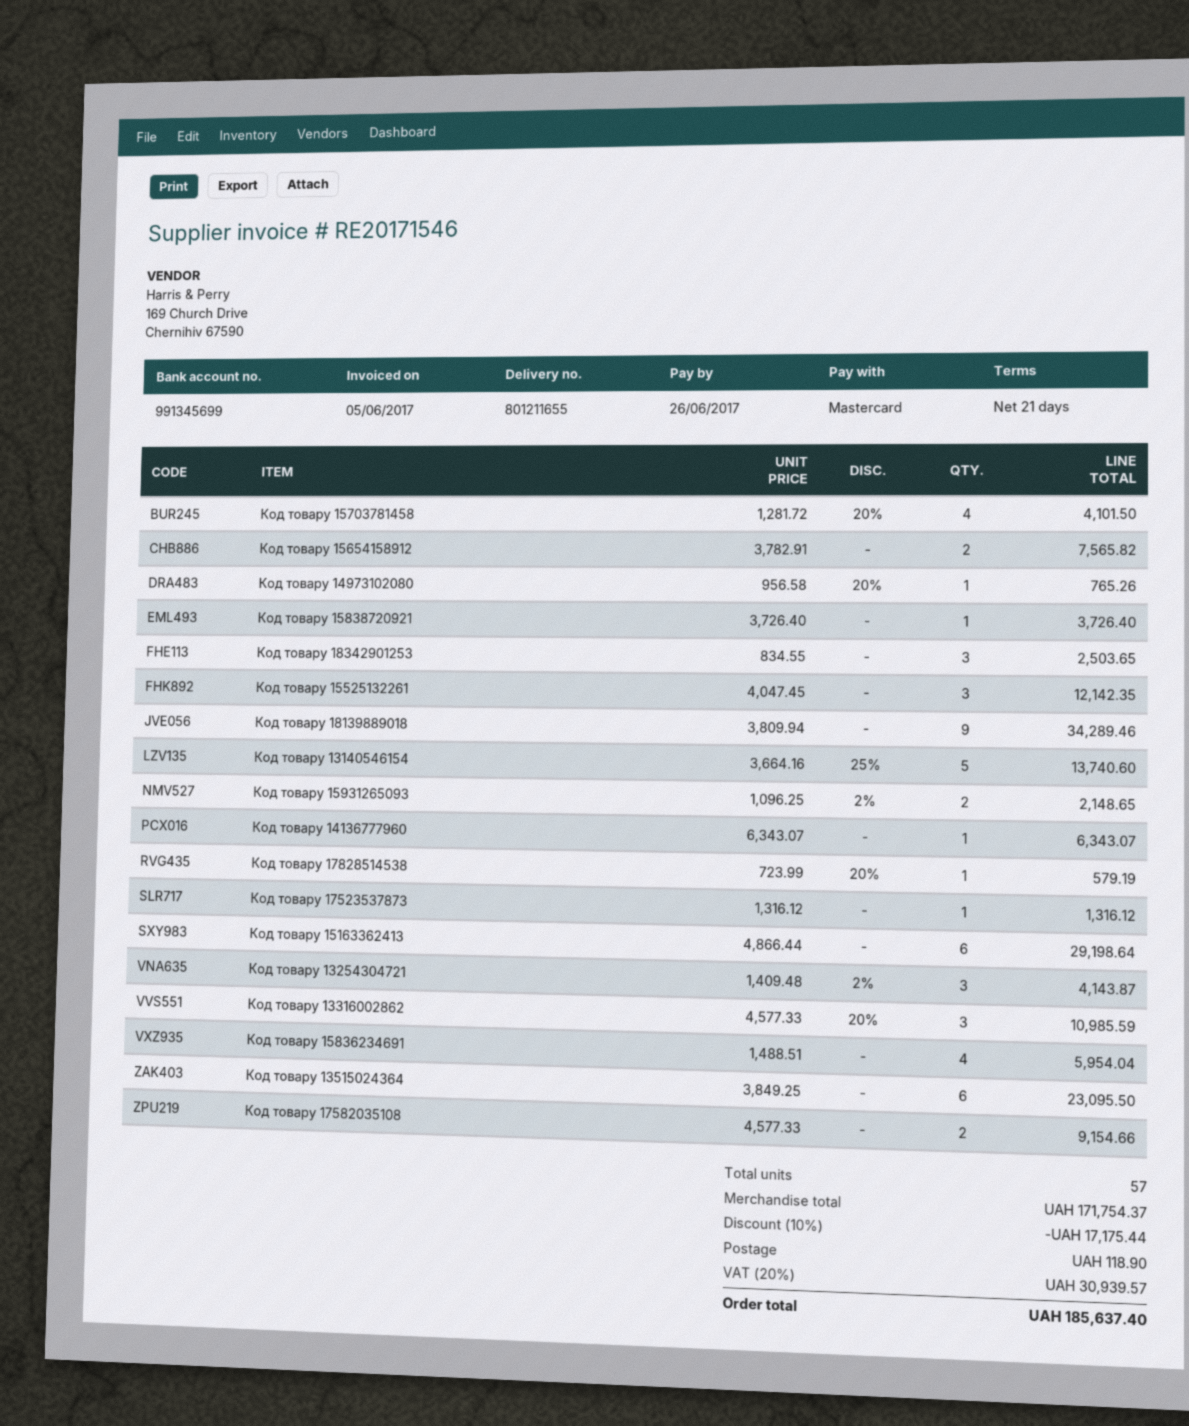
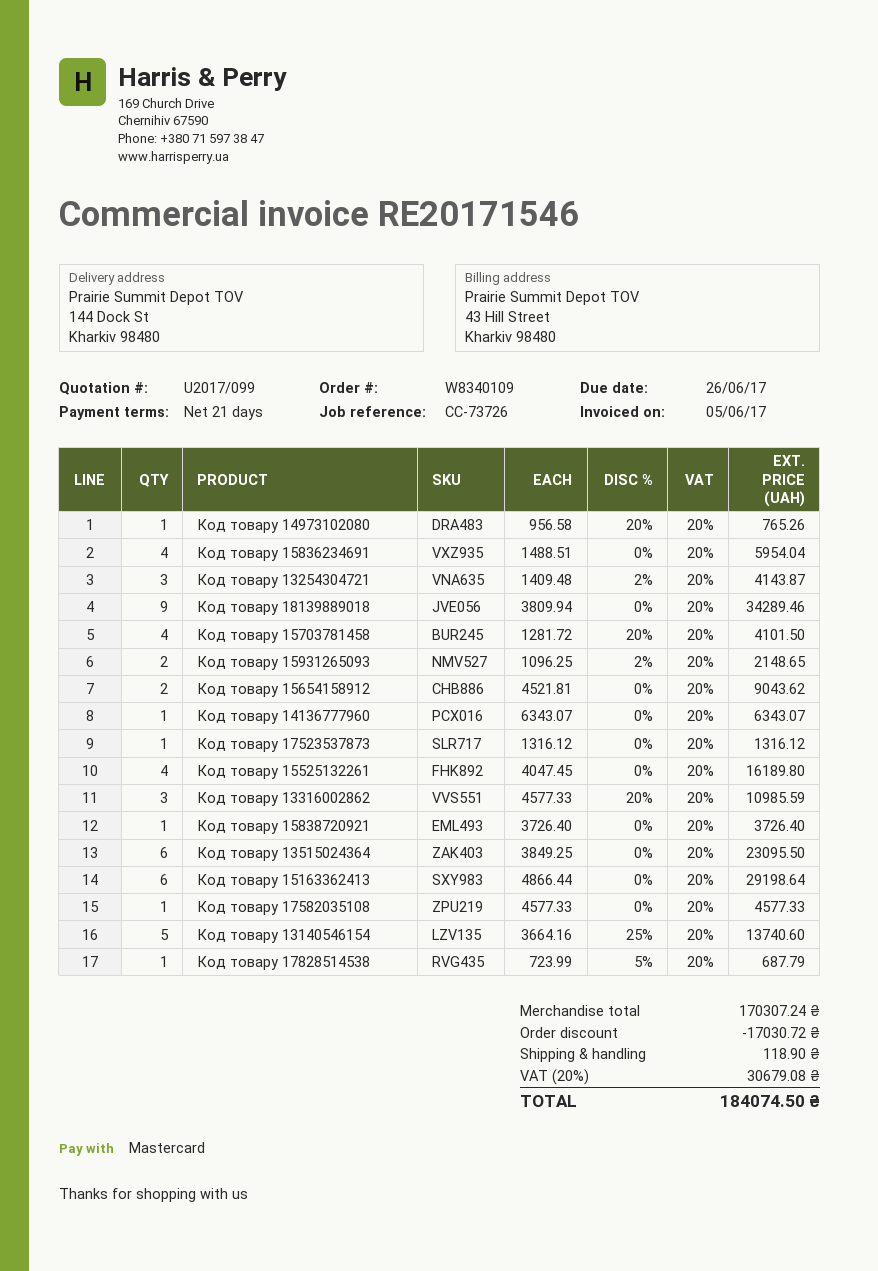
Код товару 15654158912: 2 x 3782.91 = 7565.82 -> 2 x 4521.81 = 9043.62
Код товару 18342901253: 3 x 834.55 = 2503.65 -> none
Код товару 15525132261: 3 x 4047.45 = 12142.35 -> 4 x 4047.45 = 16189.80
Код товару 17828514538: 1 x 723.99 - 20% = 579.19 -> 1 x 723.99 - 5% = 687.79
Код товару 17582035108: 2 x 4577.33 = 9154.66 -> 1 x 4577.33 = 4577.33
subtotal: 171754.37 -> 170307.24
discount: 17175.44 -> 17030.72
tax: 20% = 30939.57 -> 20% = 30679.08
total: 185637.40 -> 184074.50

